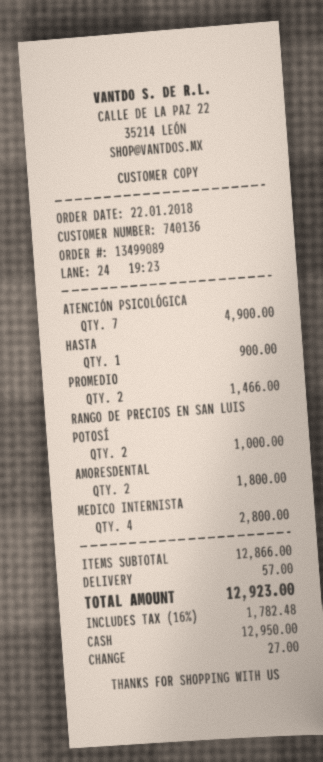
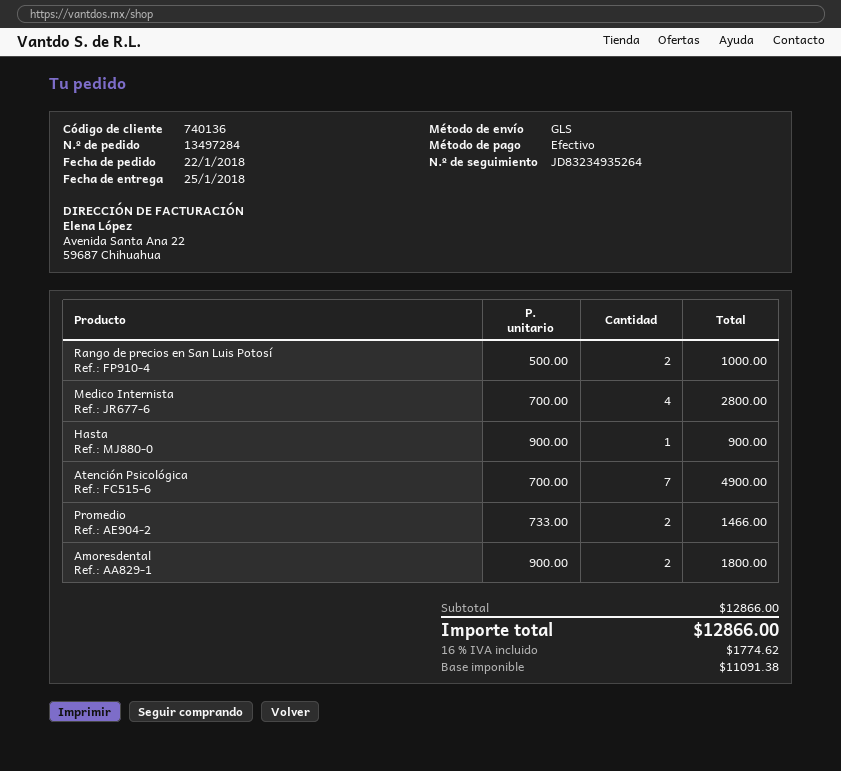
order number: 13499089 -> 13497284
shipping: 57.00 -> none
tax: 16% = 1782.48 -> 16% = 1774.62
total: 12923.00 -> 12866.00

